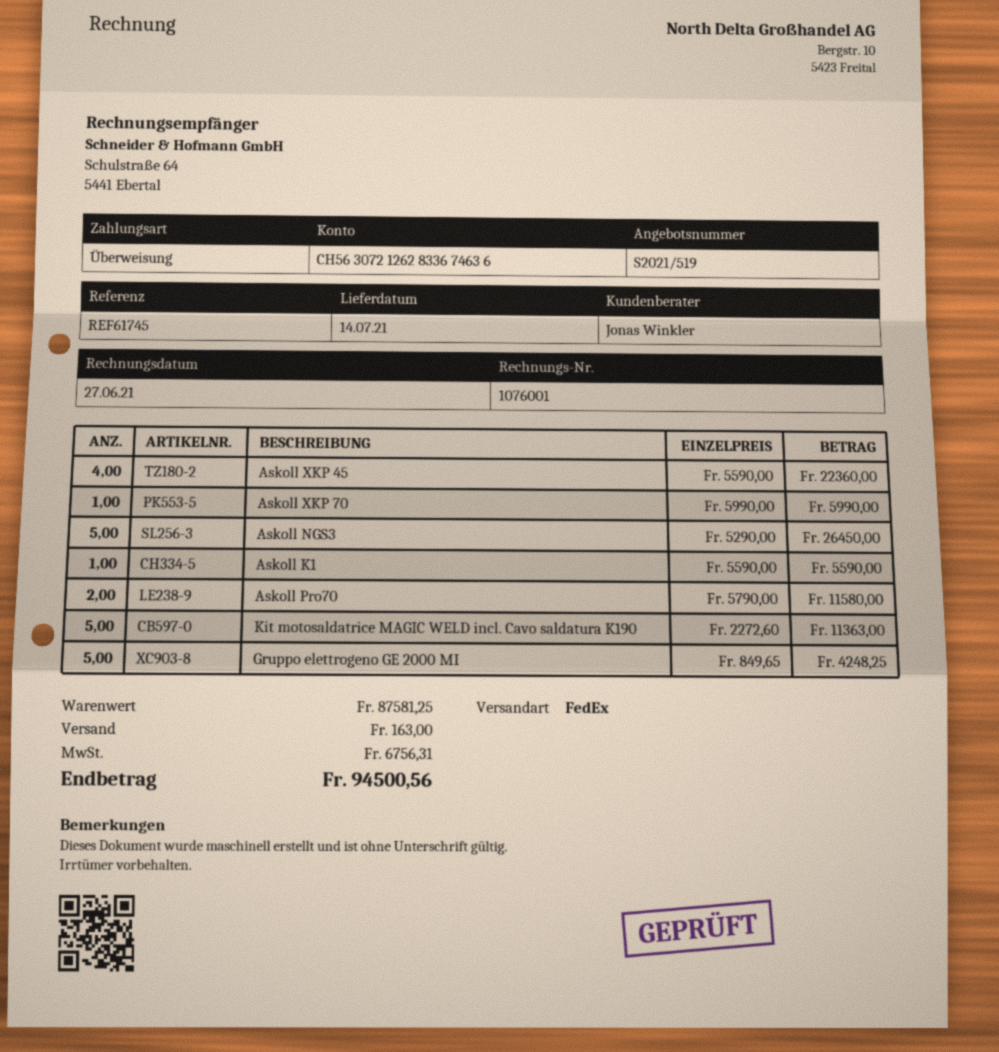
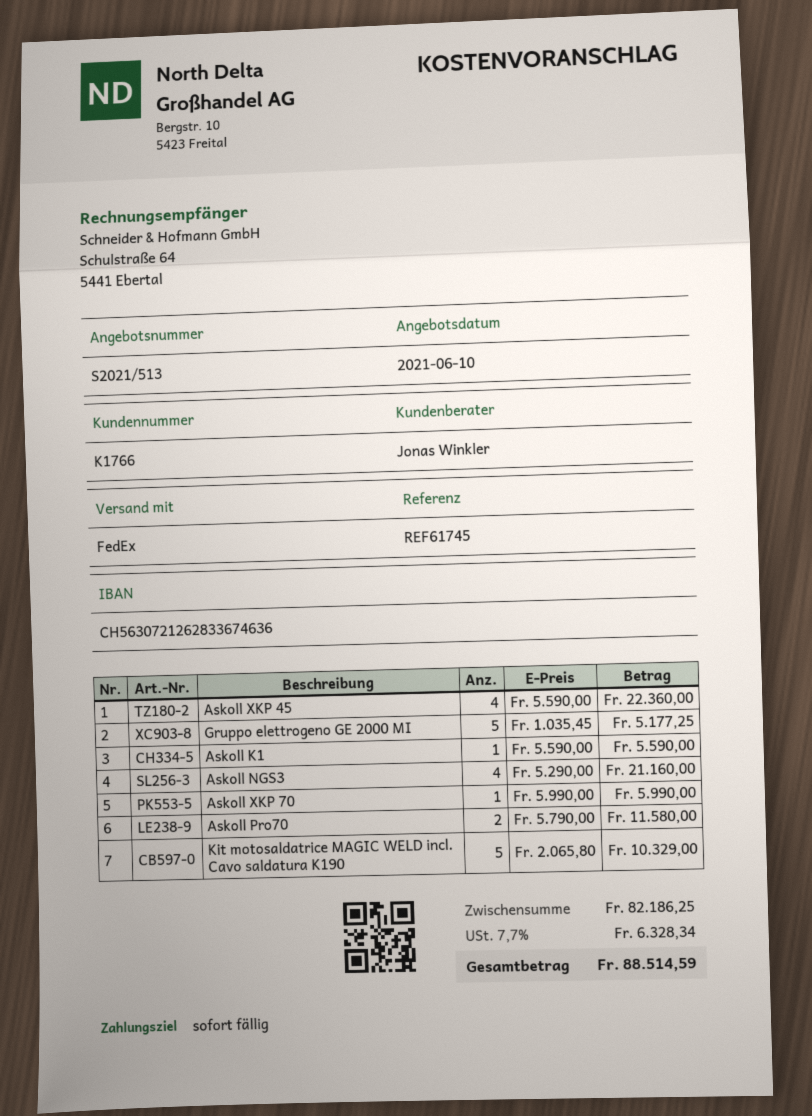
quote number: S2021/519 -> S2021/513
Askoll NGS3: 5 x 5290.00 = 26450.00 -> 4 x 5290.00 = 21160.00
Kit motosaldatrice MAGIC WELD incl. Cavo saldatura K190: 5 x 2272.60 = 11363.00 -> 5 x 2065.80 = 10329.00
Gruppo elettrogeno GE 2000 MI: 5 x 849.65 = 4248.25 -> 5 x 1035.45 = 5177.25
subtotal: 87581.25 -> 82186.25
shipping: 163.00 -> none
tax: 6756.31 -> 6328.34
total: 94500.56 -> 88514.59

